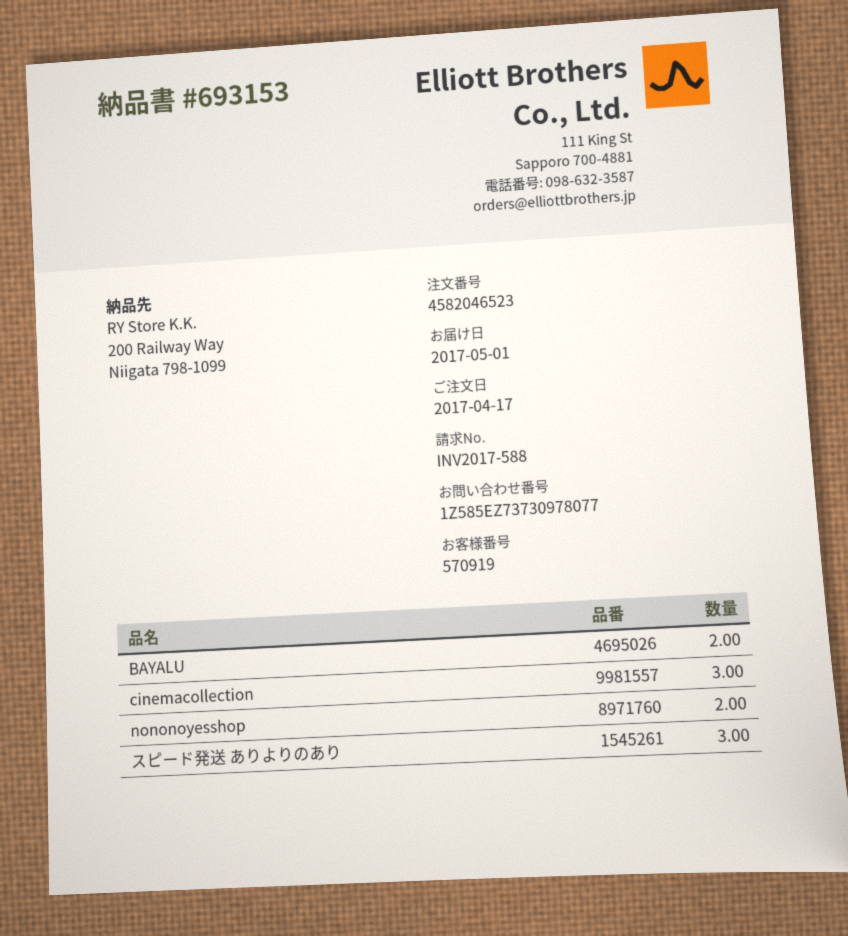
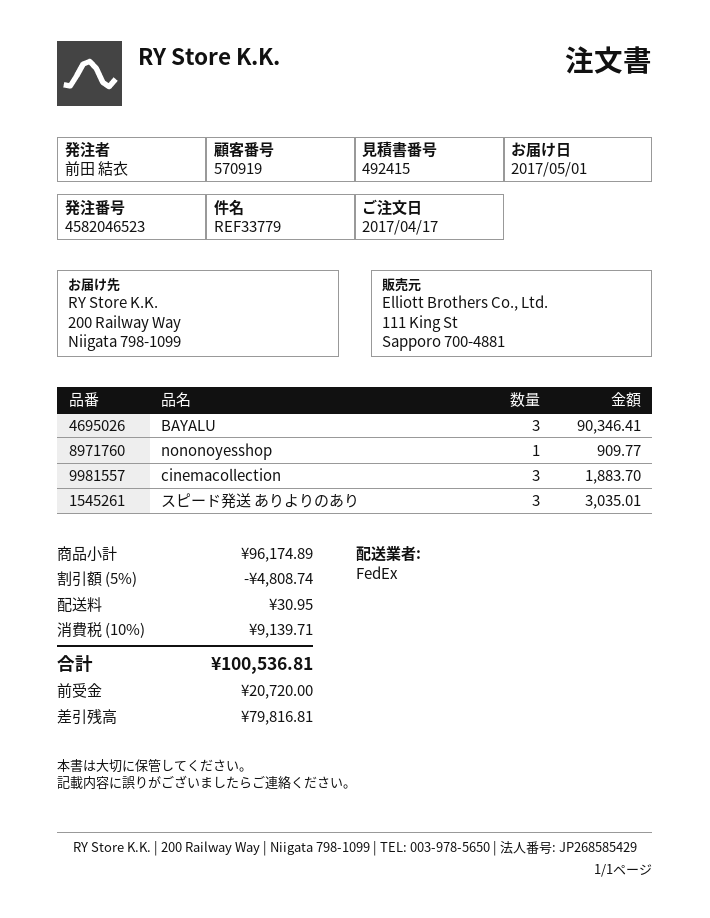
BAYALU: 2 -> 3
nononoyesshop: 2 -> 1

